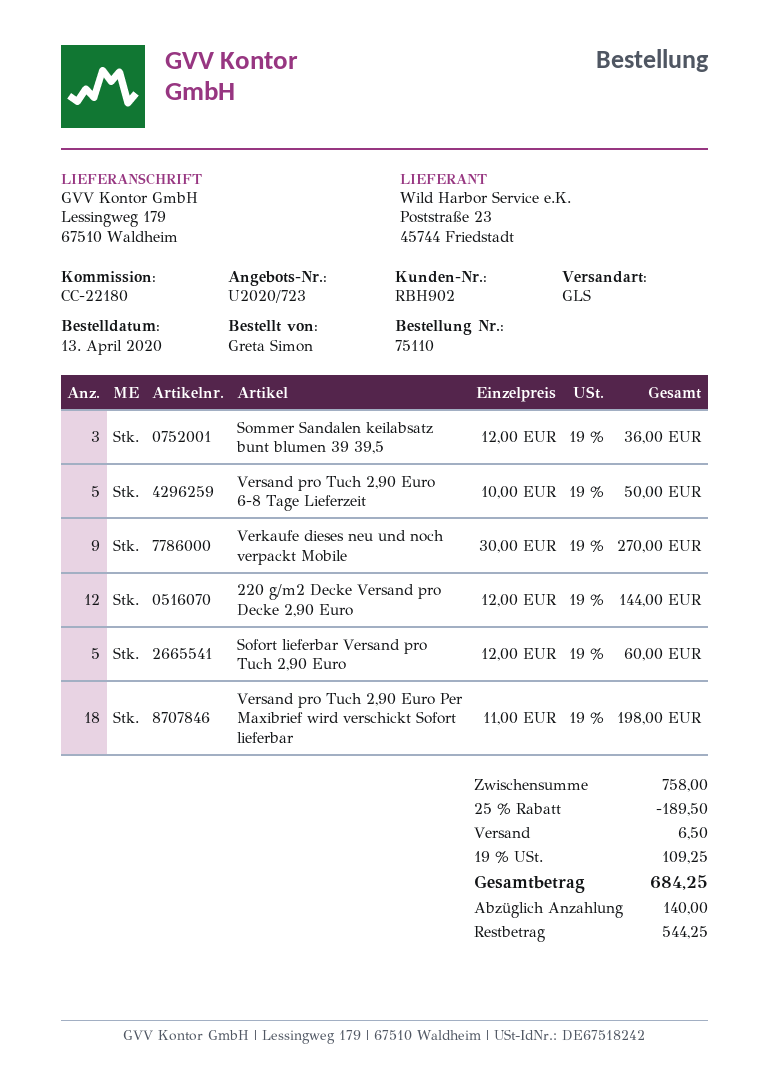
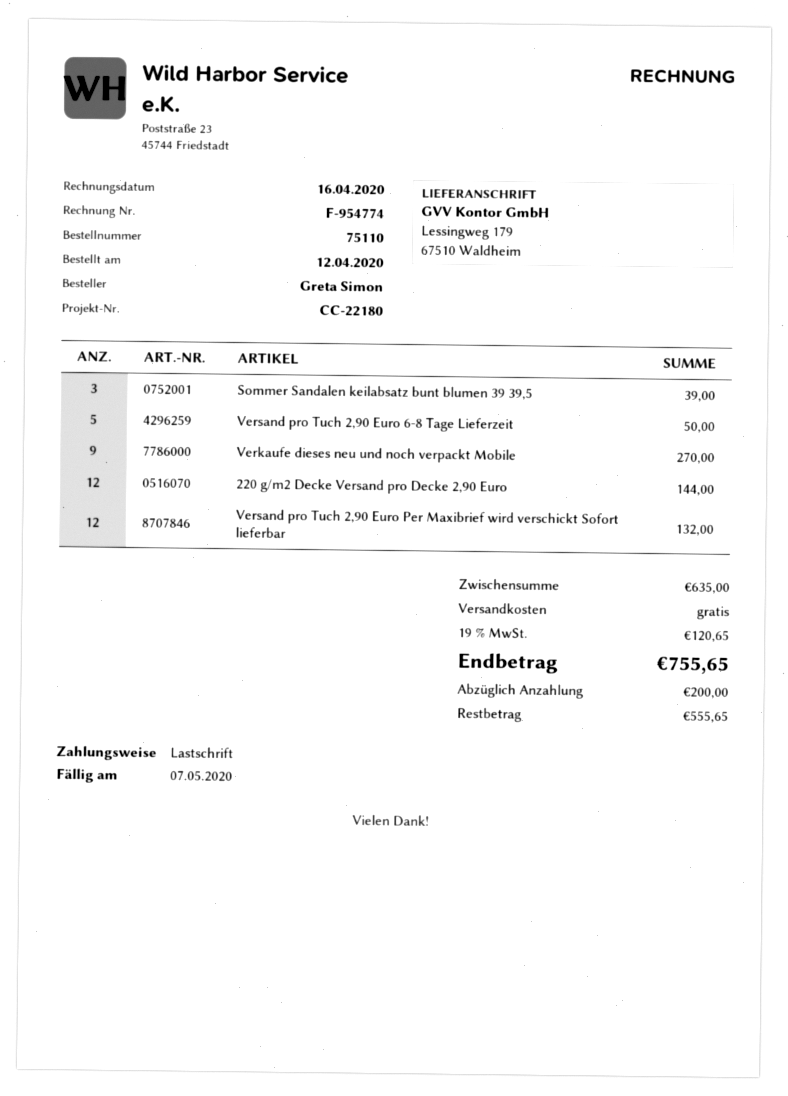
order date: 2020-04-13 -> 2020-04-12
Sommer Sandalen keilabsatz bunt blumen 39 39,5: 3 for 36.00 -> 3 for 39.00
Sofort lieferbar Versand pro Tuch 2,90 Euro: 5 for 60.00 -> none
Versand pro Tuch 2,90 Euro Per Maxibrief wird verschickt Sofort lieferbar: 18 for 198.00 -> 12 for 132.00
subtotal: 758.00 -> 635.00
discount: 25% = 189.50 -> none
shipping: 6.50 -> 0.00
tax: 19% = 109.25 -> 19% = 120.65
total: 684.25 -> 755.65
deposit: 140.00 -> 200.00
balance: 544.25 -> 555.65

